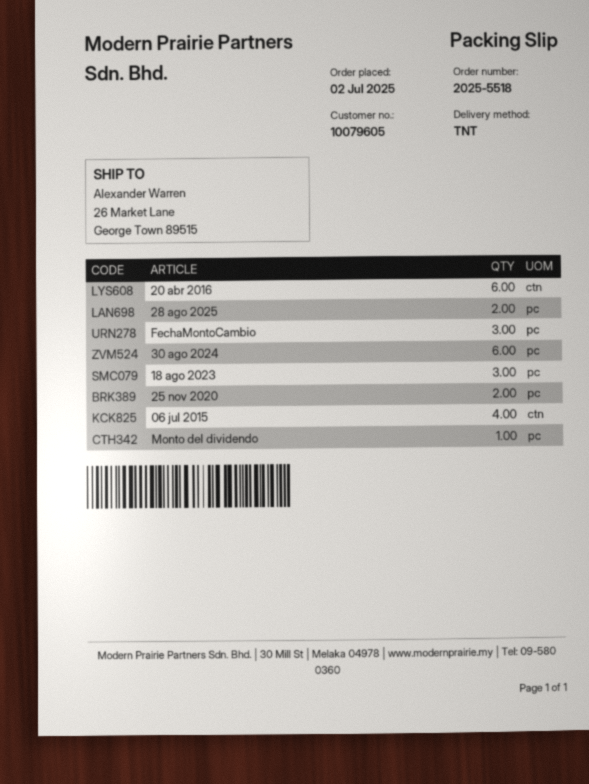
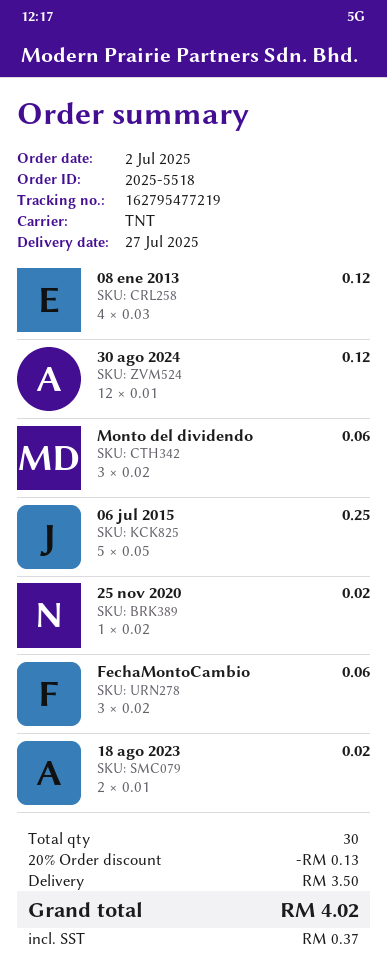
20 abr 2016: 6 -> none
28 ago 2025: 2 -> none
30 ago 2024: 6 -> 12
18 ago 2023: 3 -> 2
25 nov 2020: 2 -> 1
06 jul 2015: 4 -> 5
Monto del dividendo: 1 -> 3
08 ene 2013: none -> 4

